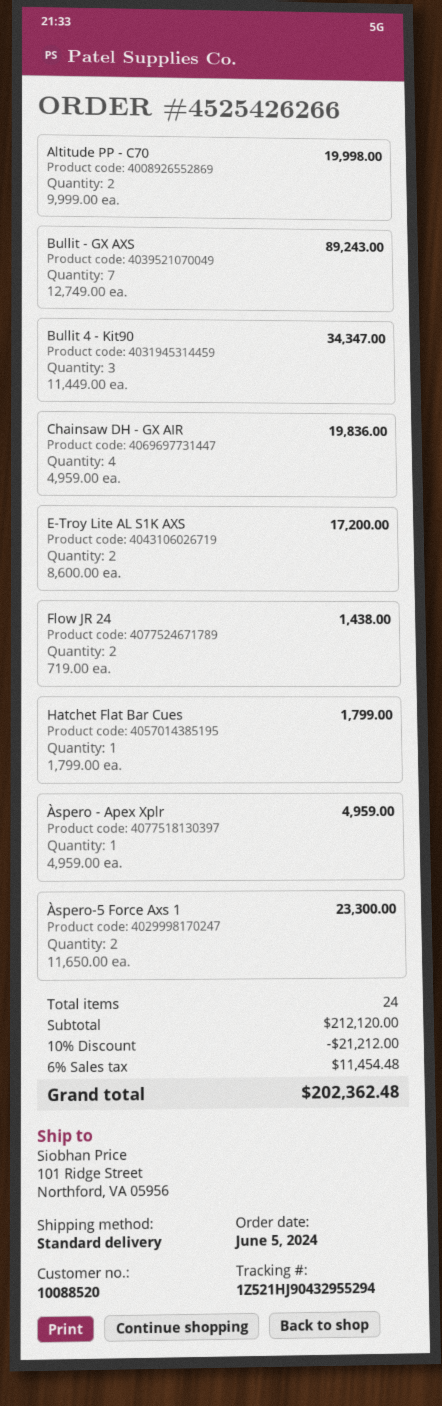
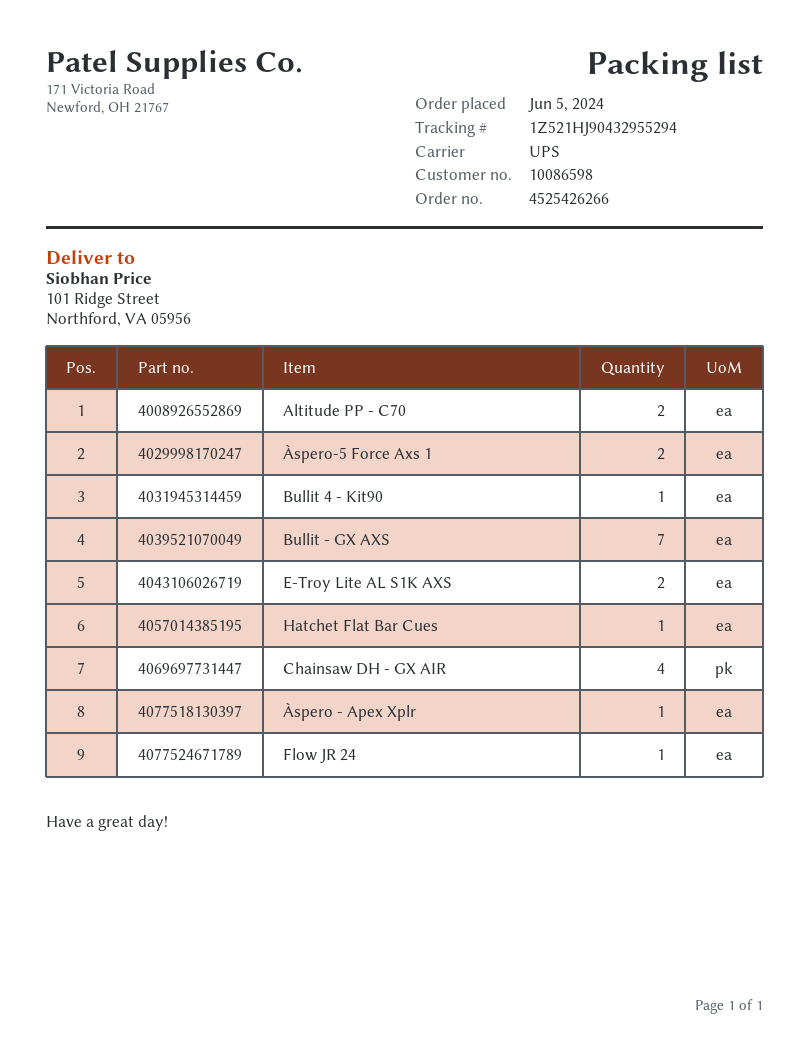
customer number: 10088520 -> 10086598
shipping method: standard -> UPS
Bullit 4 - Kit90: 3 -> 1
Flow JR 24: 2 -> 1

